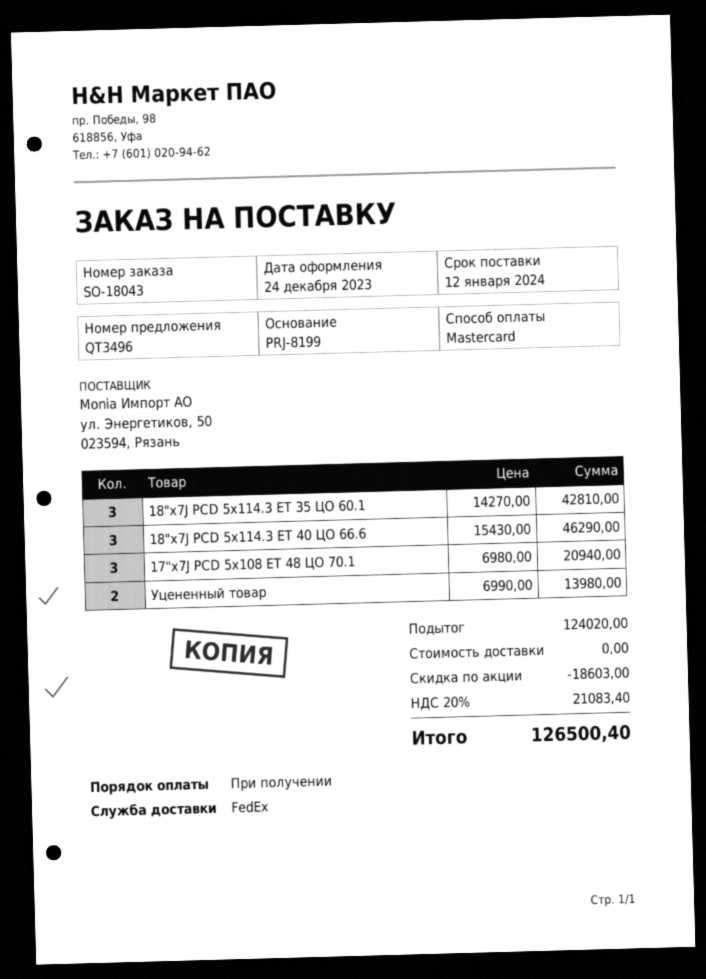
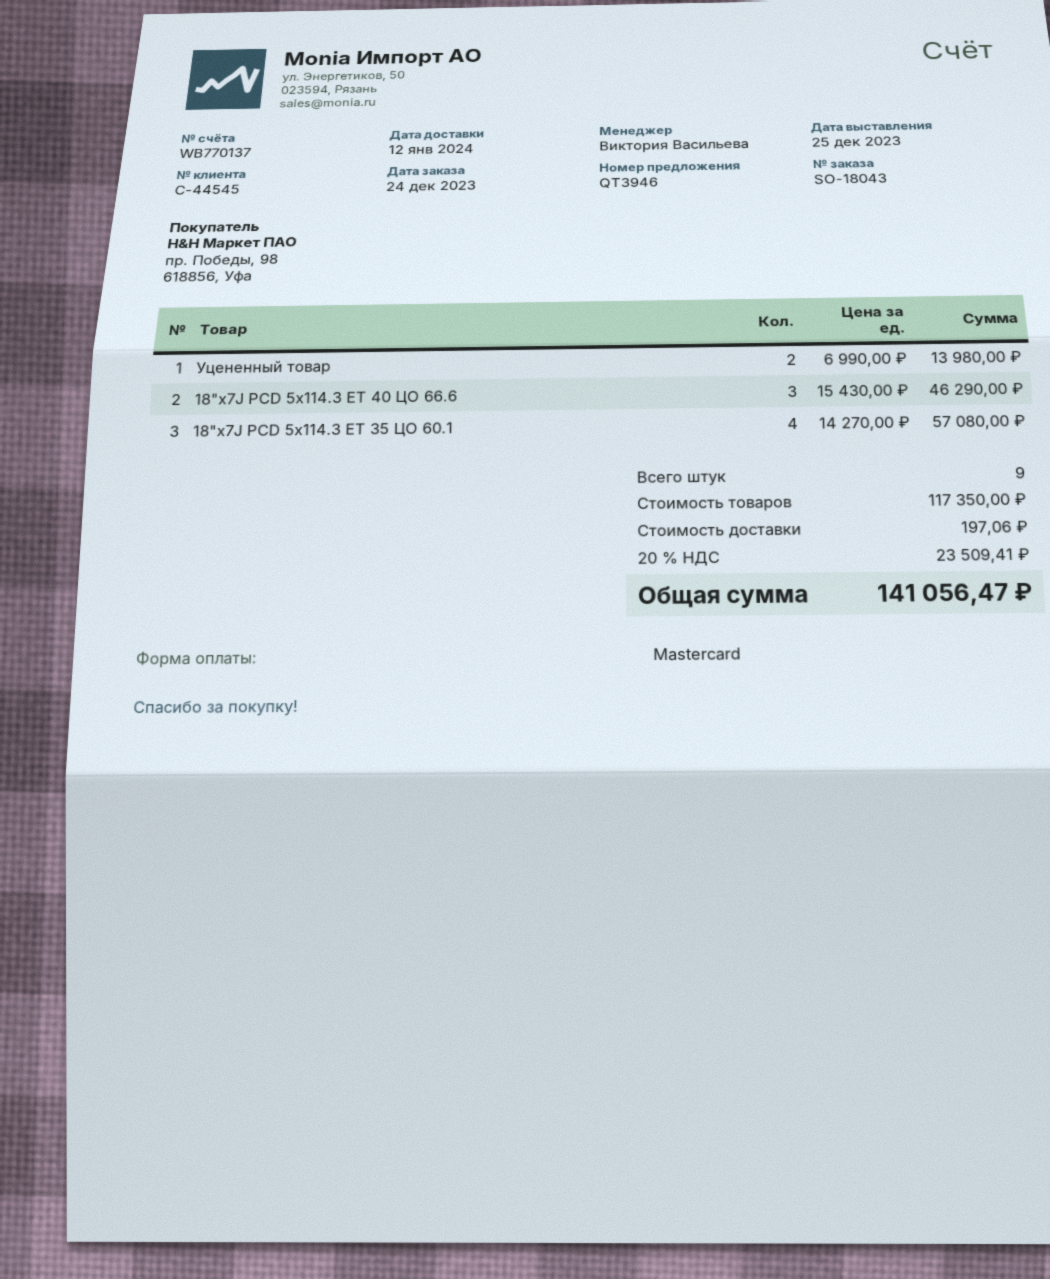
quote number: QT3496 -> QT3946
18"x7J PCD 5x114.3 ЕТ 35 ЦО 60.1: 3 x 14270.00 = 42810.00 -> 4 x 14270.00 = 57080.00
17"x7J PCD 5x108 ЕТ 48 ЦО 70.1: 3 x 6980.00 = 20940.00 -> none
subtotal: 124020.00 -> 117350.00
discount: 18603.00 -> none
shipping: 0.00 -> 197.06
tax: 20% = 21083.40 -> 20% = 23509.41
total: 126500.40 -> 141056.47

